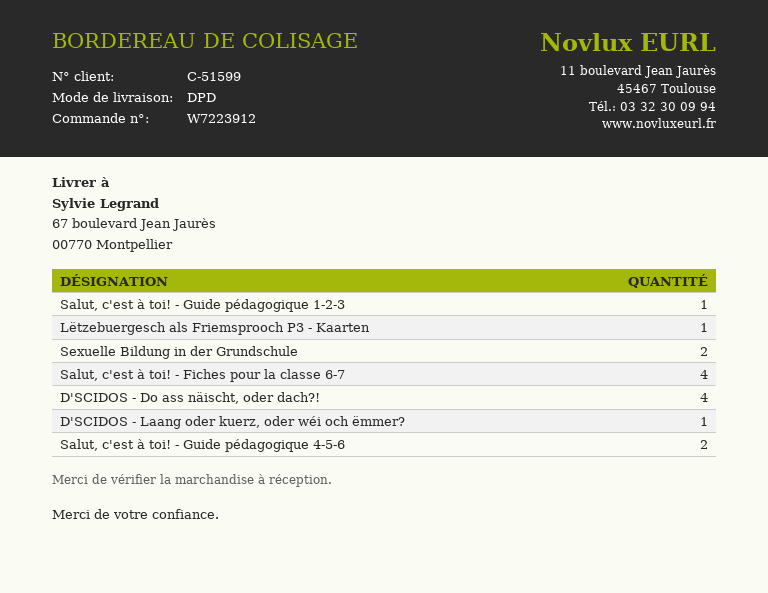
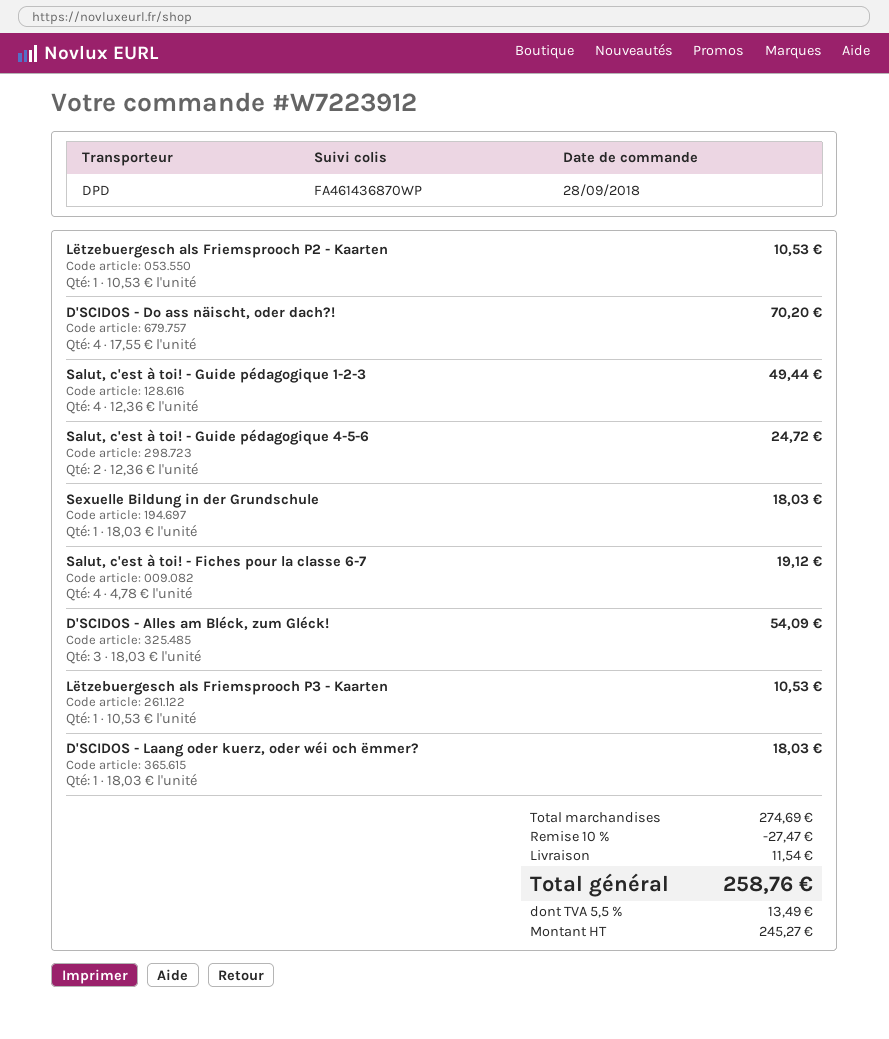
Salut, c'est à toi! - Guide pédagogique 1-2-3: 1 -> 4
Sexuelle Bildung in der Grundschule: 2 -> 1
Lëtzebuergesch als Friemsprooch P2 - Kaarten: none -> 1
D'SCIDOS - Alles am Bléck, zum Gléck!: none -> 3

